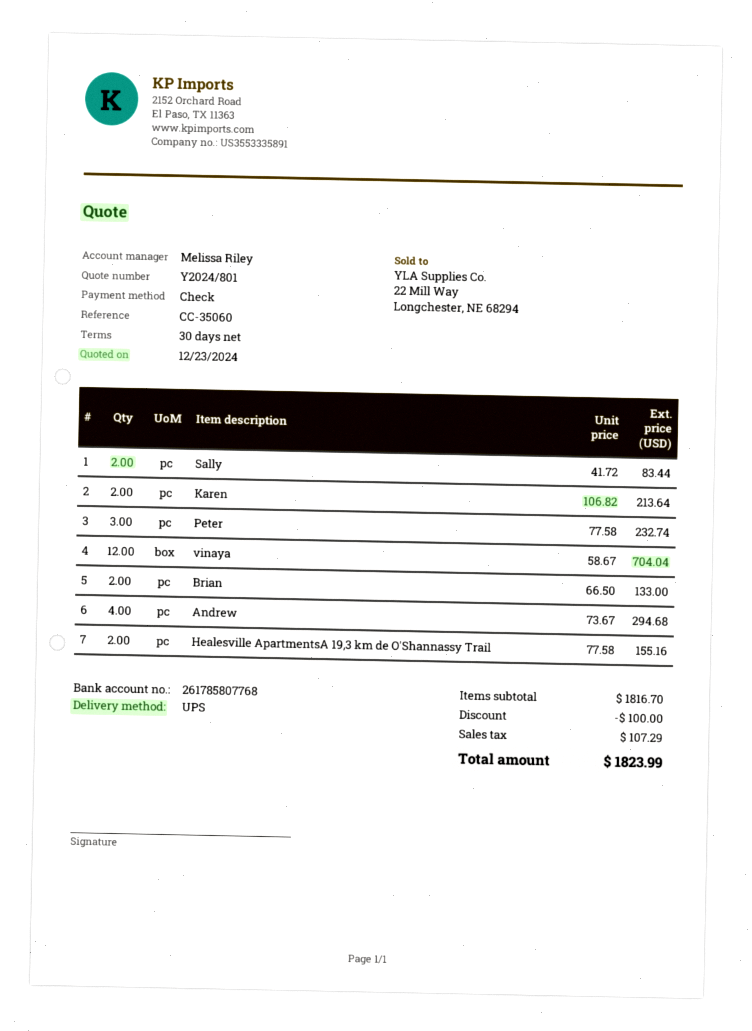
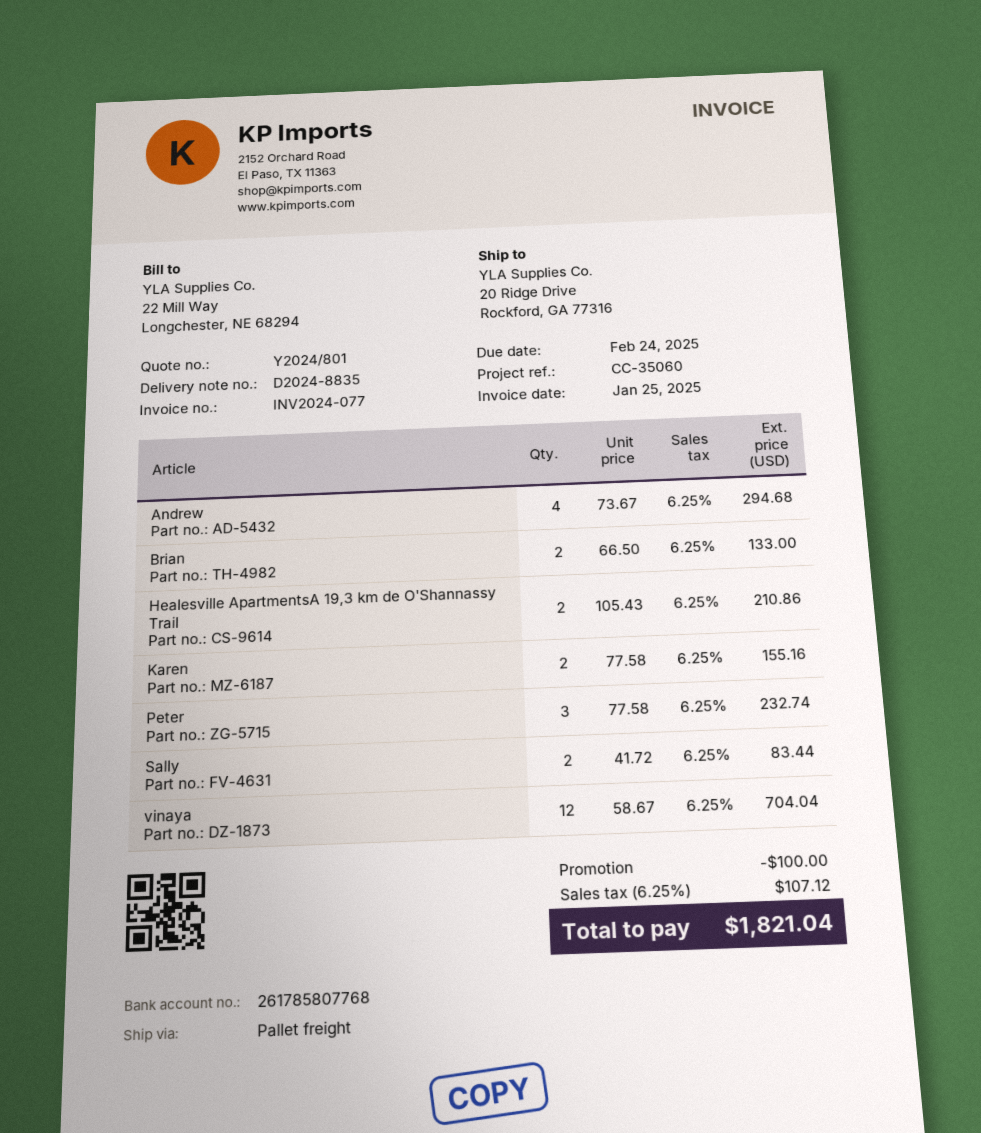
shipping method: UPS -> pallet freight
Karen: 2 x 106.82 = 213.64 -> 2 x 77.58 = 155.16
Healesville ApartmentsA 19,3 km de O'Shannassy Trail: 2 x 77.58 = 155.16 -> 2 x 105.43 = 210.86
tax: 107.29 -> 107.12
total: 1823.99 -> 1821.04

